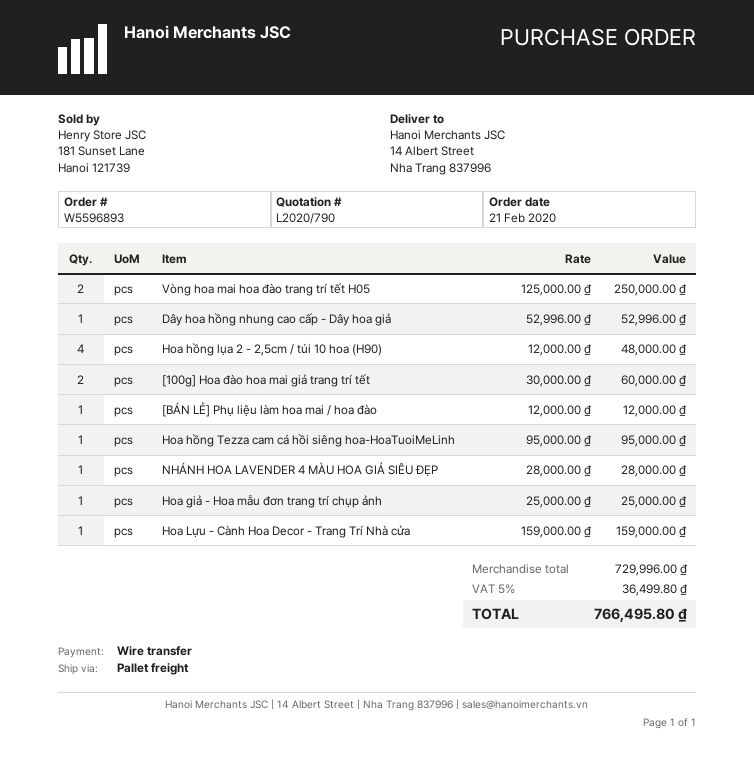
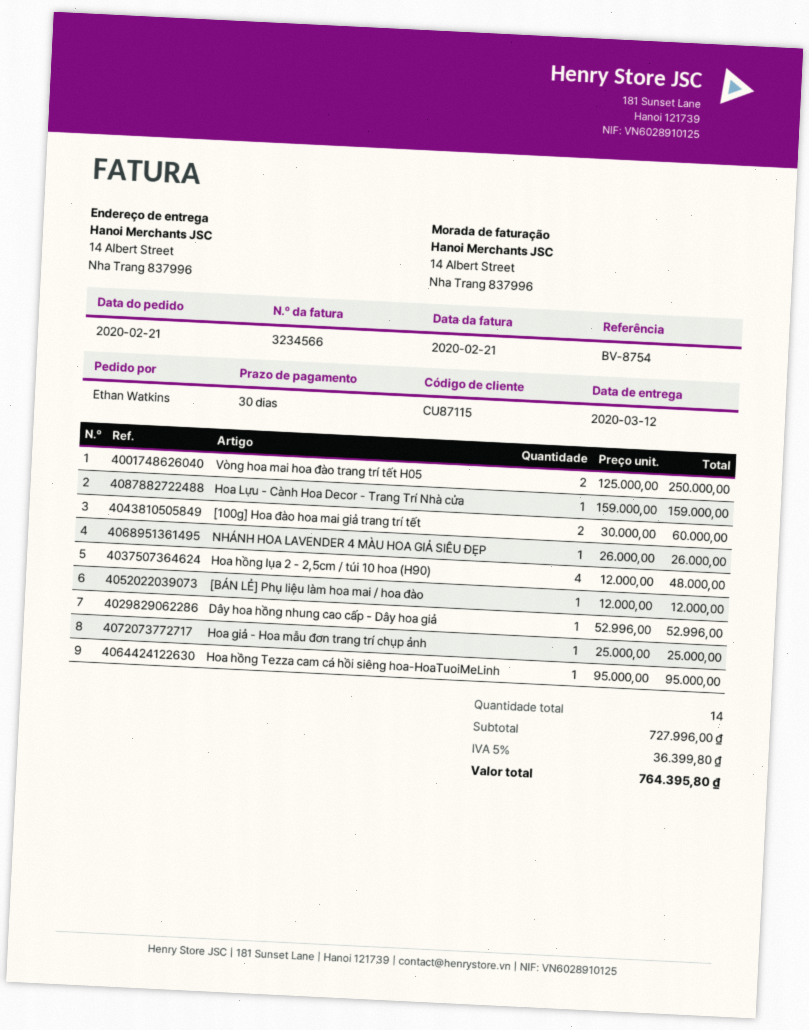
NHÁNH HOA LAVENDER 4 MÀU HOA GIẢ SIÊU ĐẸP: 1 x 28000.00 = 28000.00 -> 1 x 26000.00 = 26000.00
subtotal: 729996.00 -> 727996.00
tax: 5% = 36499.80 -> 5% = 36399.80
total: 766495.80 -> 764395.80

